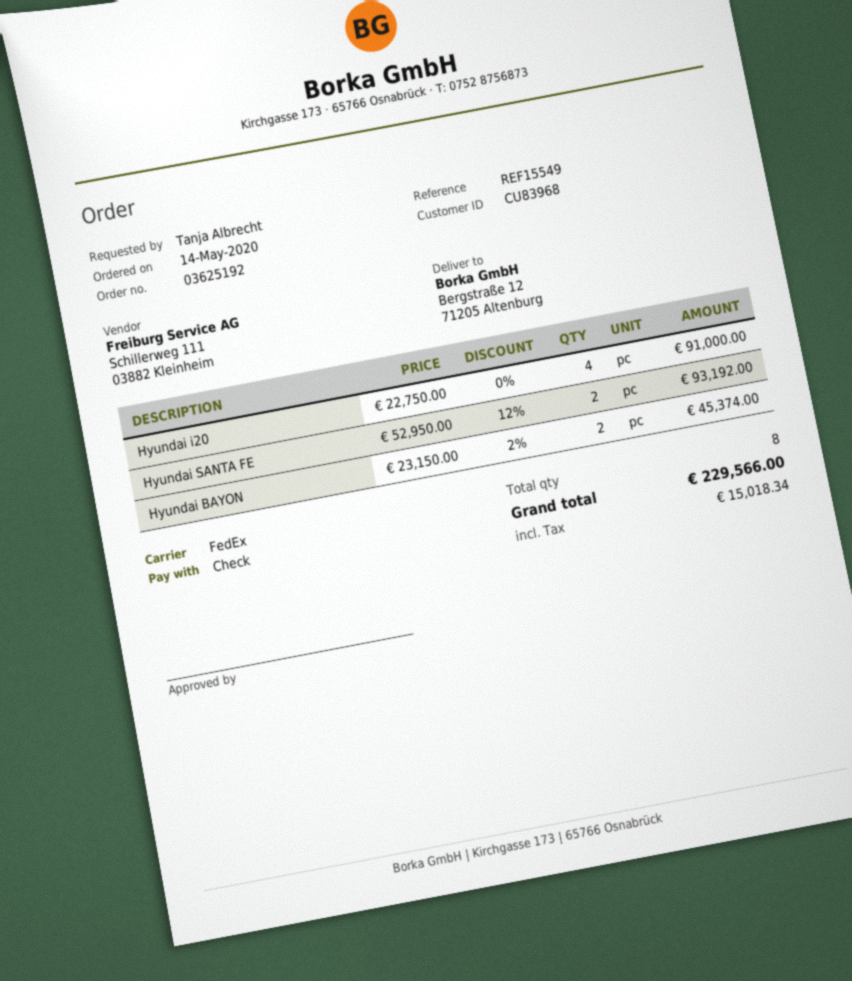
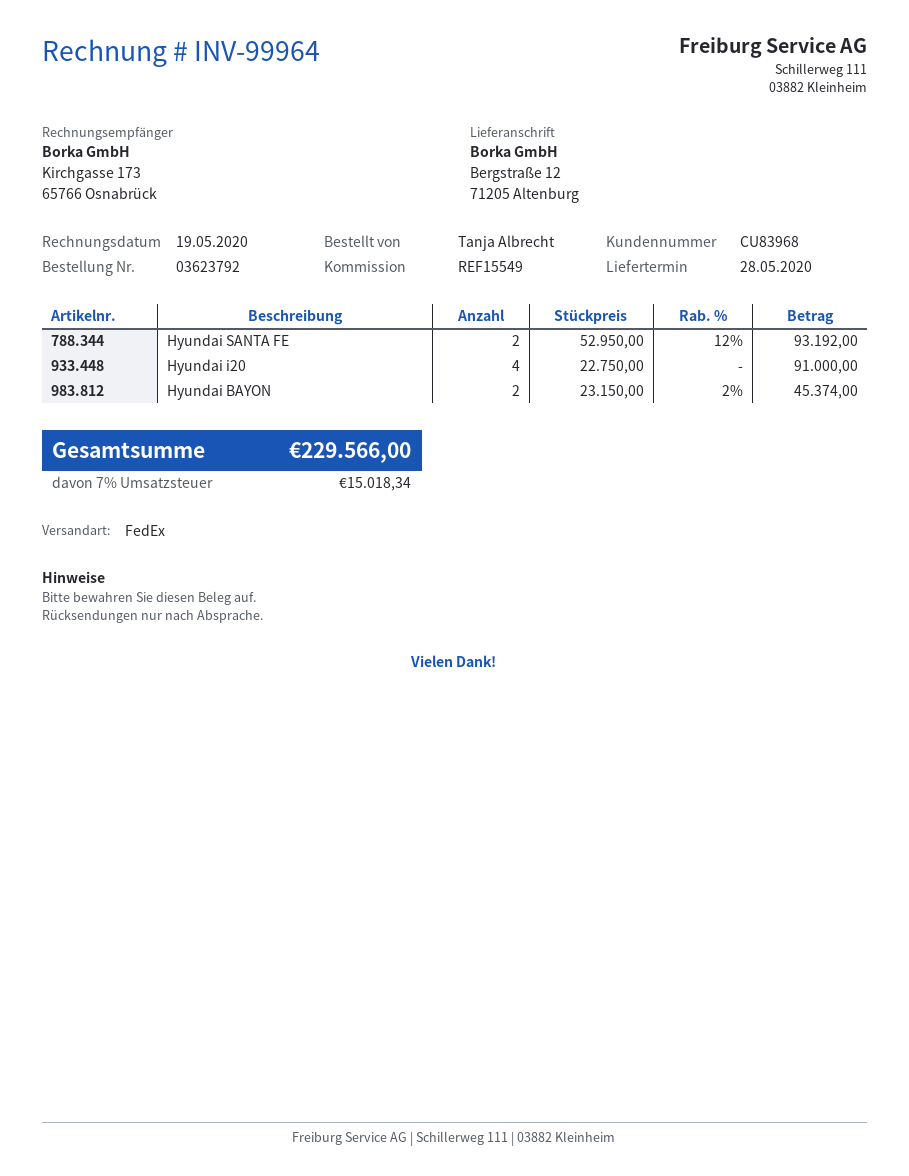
order number: 03625192 -> 03623792

